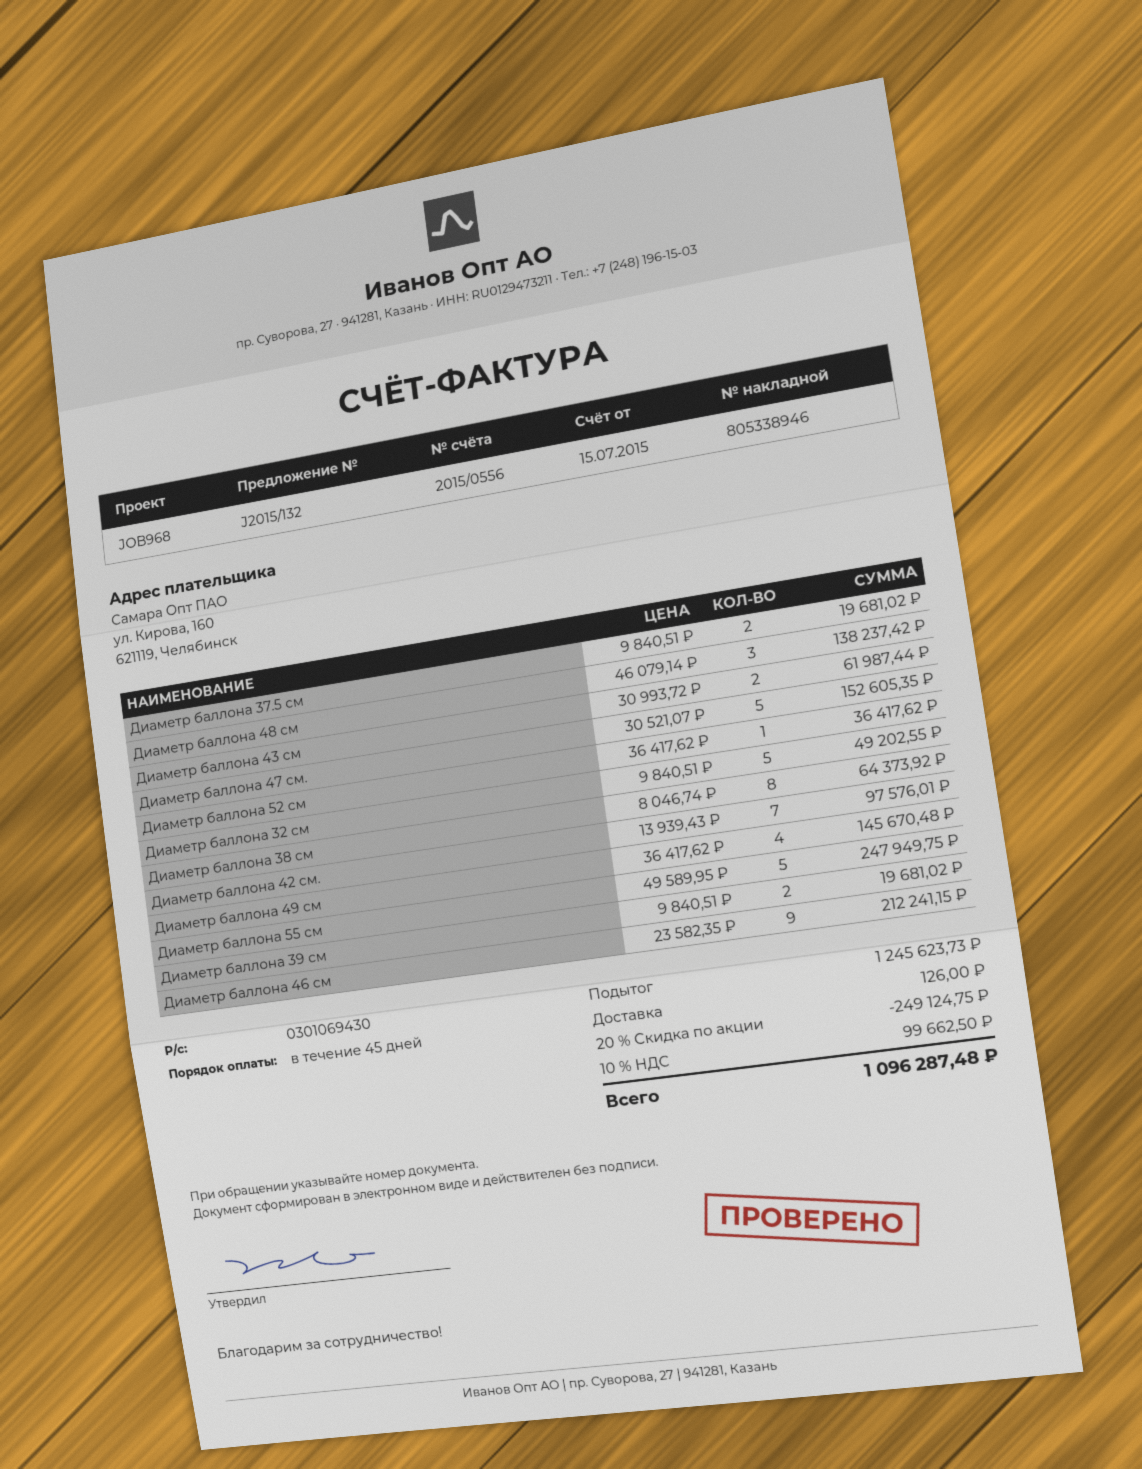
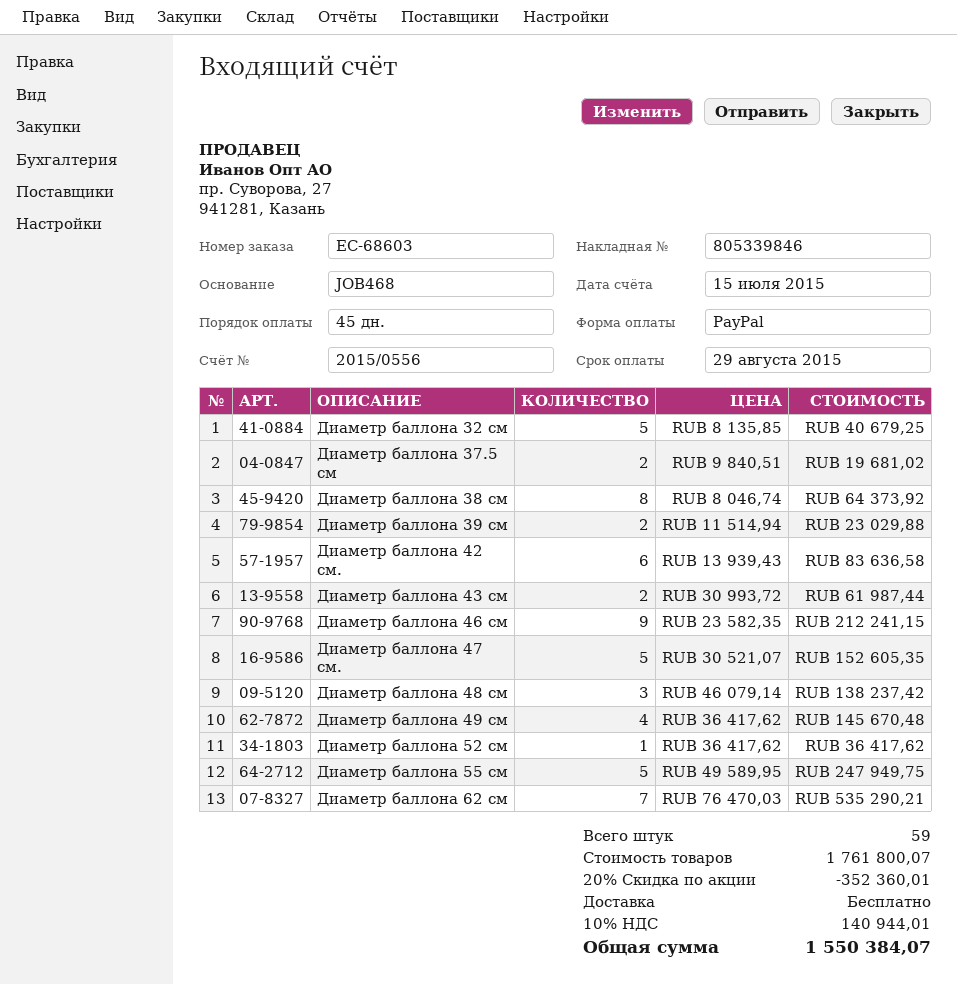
delivery note number: 805338946 -> 805339846
reference: JOB968 -> JOB468
Диаметр баллона 32 см: 5 x 9840.51 = 49202.55 -> 5 x 8135.85 = 40679.25
Диаметр баллона 42 см.: 7 x 13939.43 = 97576.01 -> 6 x 13939.43 = 83636.58
Диаметр баллона 39 см: 2 x 9840.51 = 19681.02 -> 2 x 11514.94 = 23029.88
Диаметр баллона 62 см: none -> 7 x 76470.03 = 535290.21
subtotal: 1245623.73 -> 1761800.07
discount: 20% = 249124.75 -> 20% = 352360.01
shipping: 126.00 -> 0.00
tax: 10% = 99662.50 -> 10% = 140944.01
total: 1096287.48 -> 1550384.07

